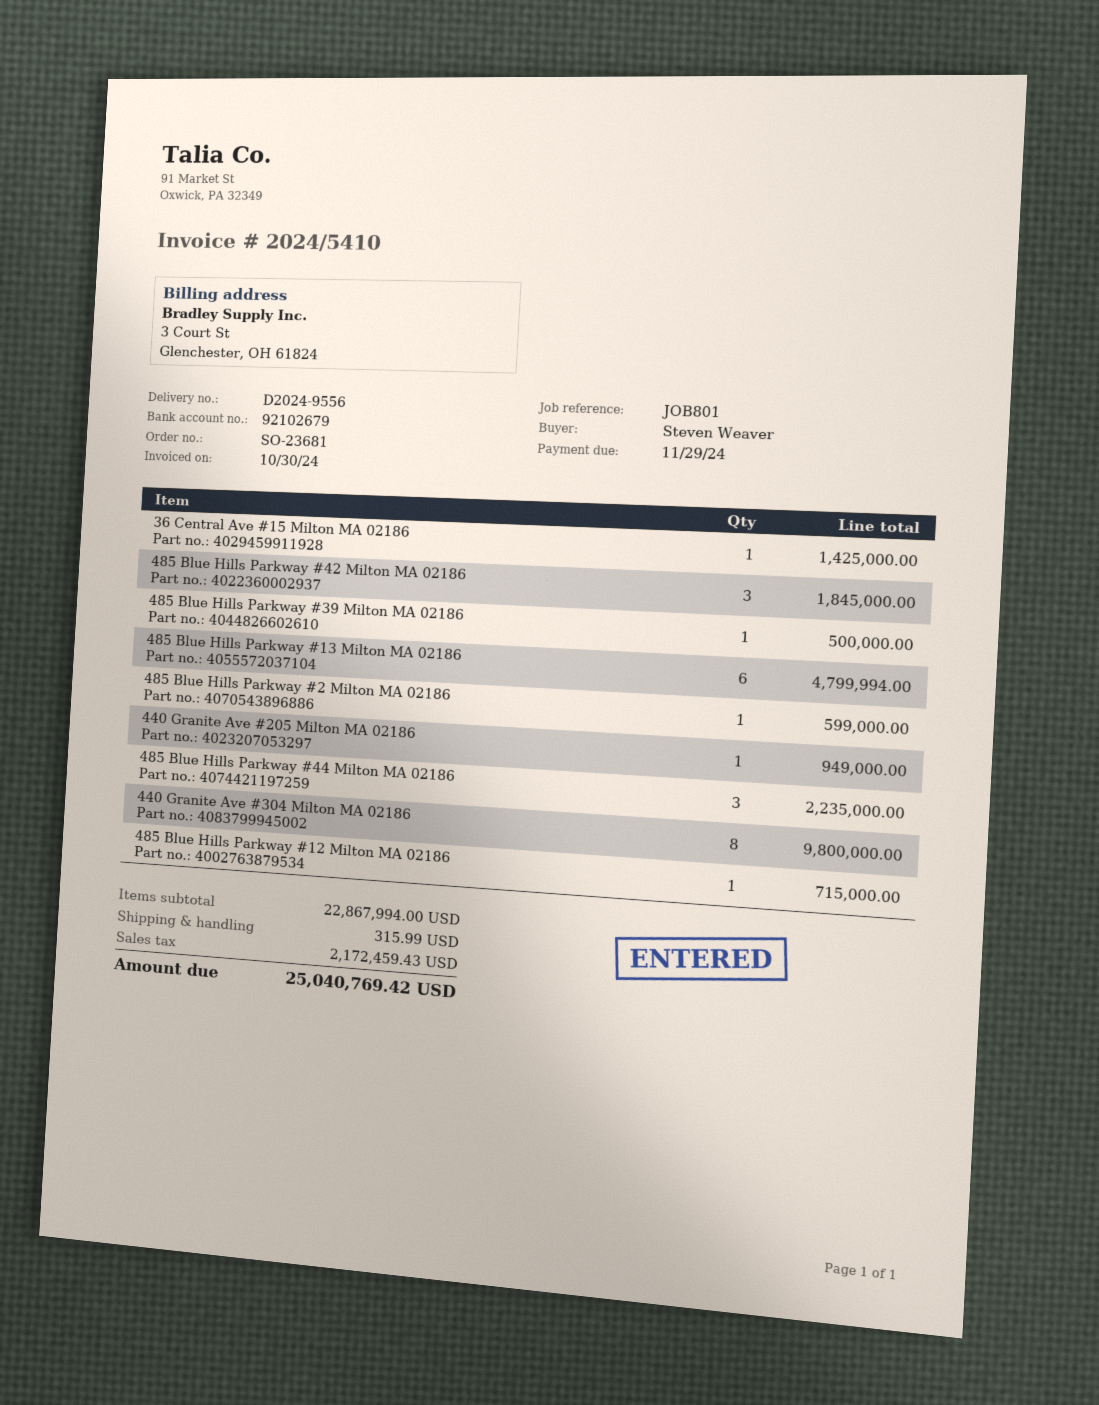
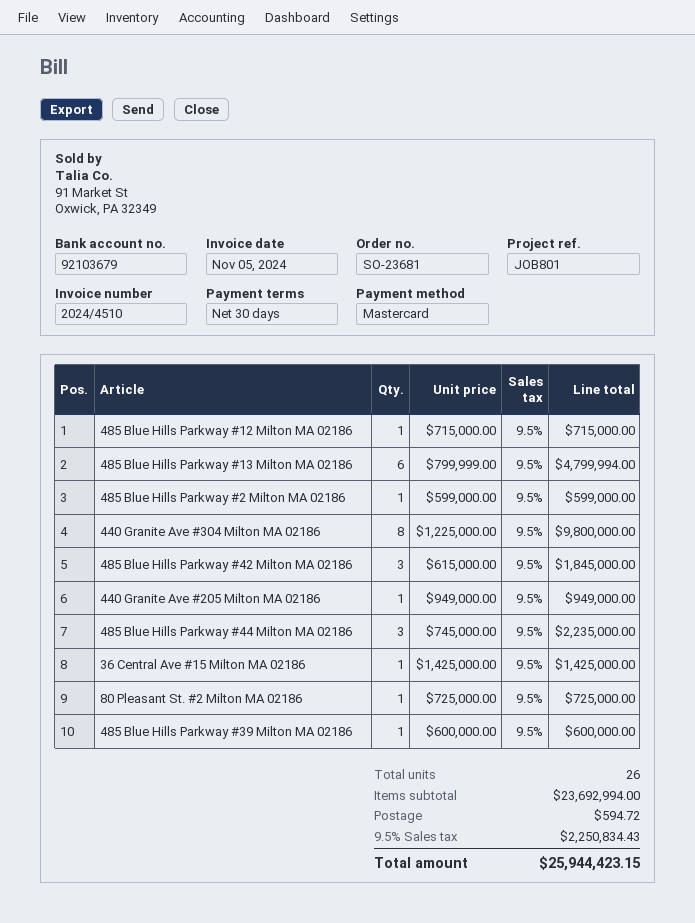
invoice number: 2024/5410 -> 2024/4510
invoice date: 2024-10-30 -> 2024-11-05
bank account: 92102679 -> 92103679
485 Blue Hills Parkway #39 Milton MA 02186: 1 for 500000.00 -> 1 for 600000.00
80 Pleasant St. #2 Milton MA 02186: none -> 1 for 725000.00
subtotal: 22867994.00 -> 23692994.00
shipping: 315.99 -> 594.72
tax: 2172459.43 -> 2250834.43
total: 25040769.42 -> 25944423.15

